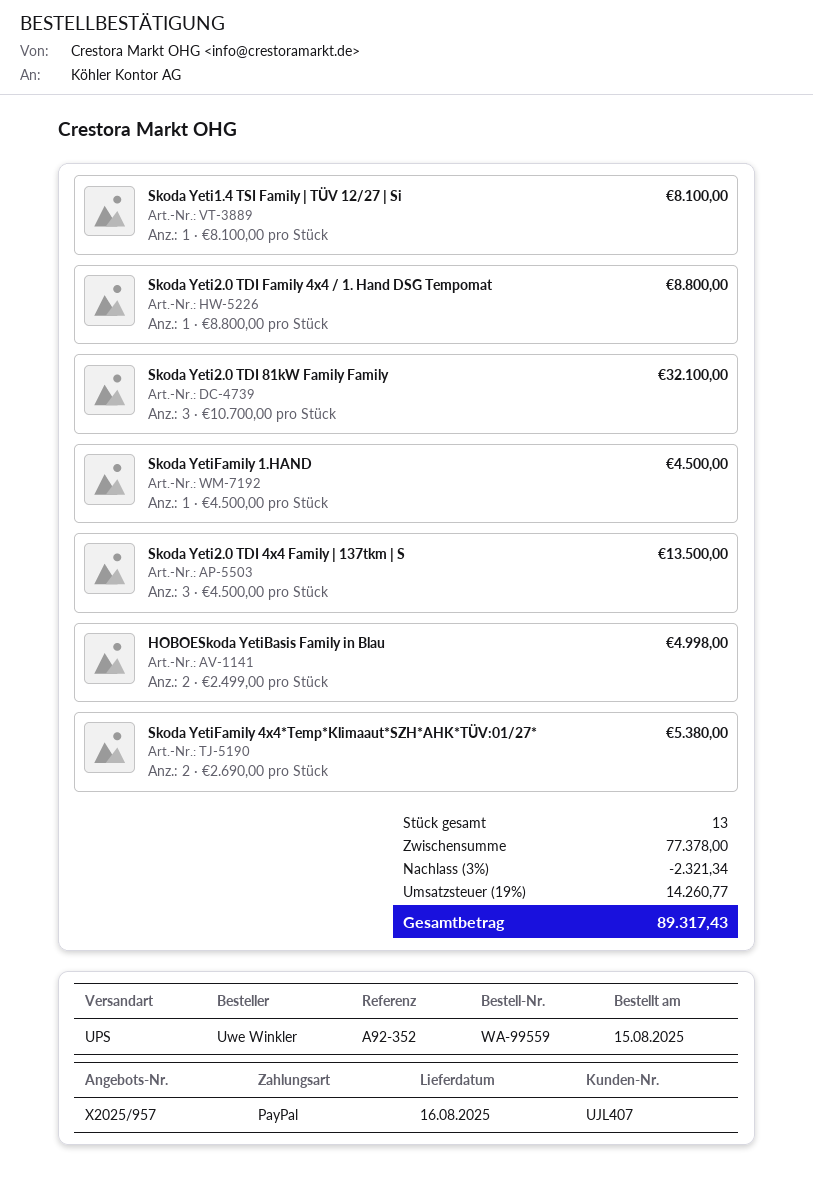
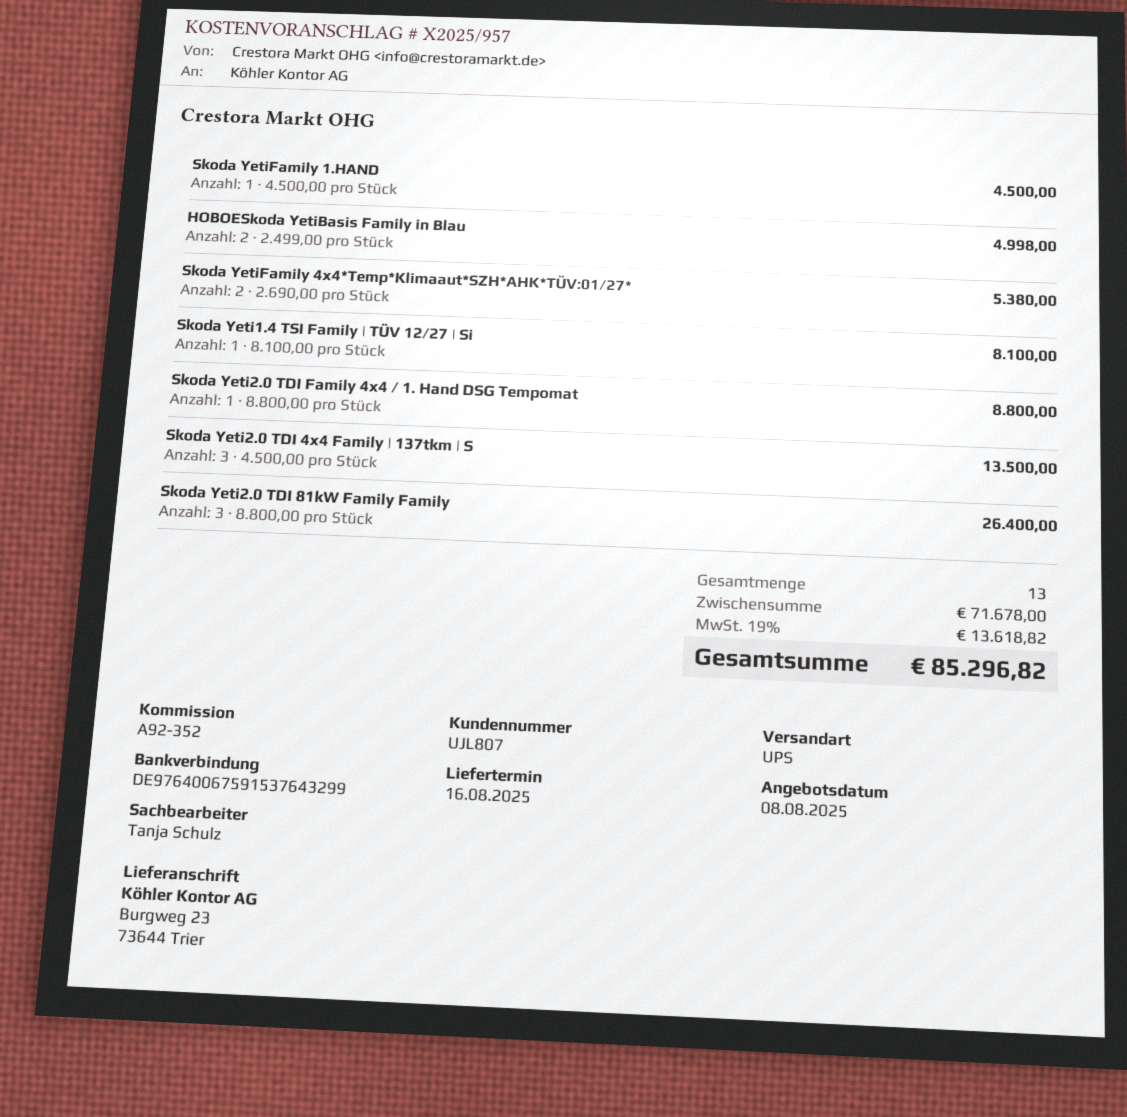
customer number: UJL407 -> UJL807
Skoda Yeti2.0 TDI 81kW Family Family: 3 x 10700.00 = 32100.00 -> 3 x 8800.00 = 26400.00
subtotal: 77378.00 -> 71678.00
discount: 3% = 2321.34 -> none
tax: 19% = 14260.77 -> 19% = 13618.82
total: 89317.43 -> 85296.82

